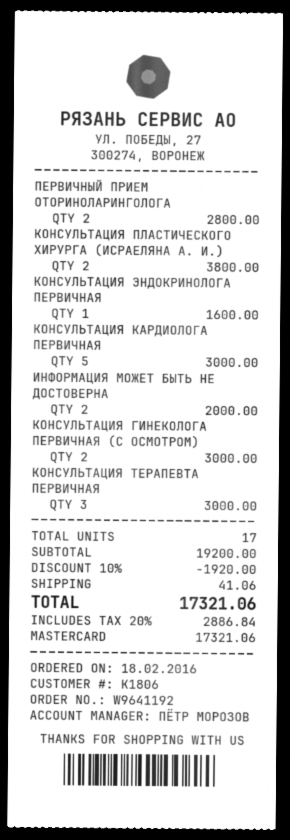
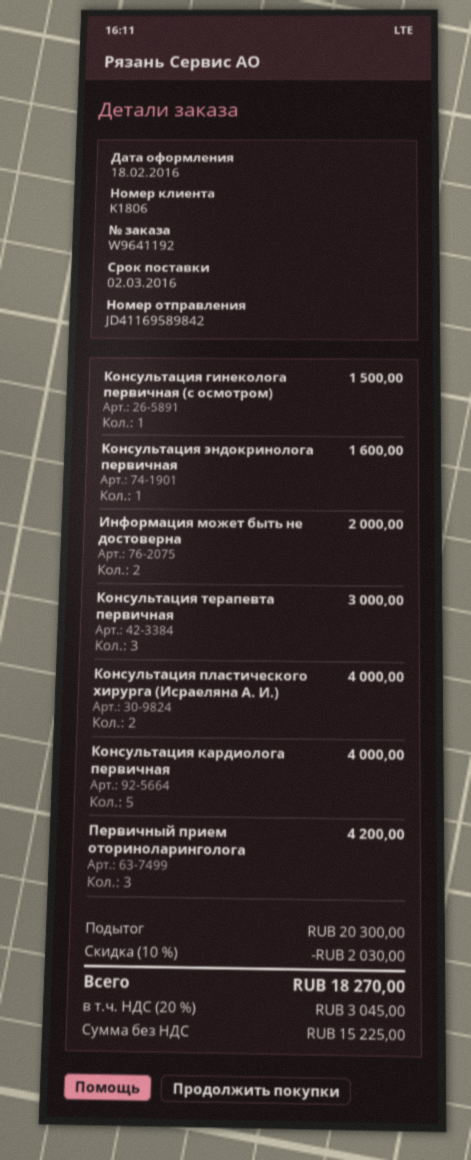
ПЕРВИЧНЫЙ ПРИЕМ ОТОРИНОЛАРИНГОЛОГА: 2 for 2800.00 -> 3 for 4200.00
КОНСУЛЬТАЦИЯ ПЛАСТИЧЕСКОГО ХИРУРГА (ИСРАЕЛЯНА А. И.): 2 for 3800.00 -> 2 for 4000.00
КОНСУЛЬТАЦИЯ КАРДИОЛОГА ПЕРВИЧНАЯ: 5 for 3000.00 -> 5 for 4000.00
КОНСУЛЬТАЦИЯ ГИНЕКОЛОГА ПЕРВИЧНАЯ (С ОСМОТРОМ): 2 for 3000.00 -> 1 for 1500.00
subtotal: 19200.00 -> 20300.00
discount: 10% = 1920.00 -> 10% = 2030.00
shipping: 41.06 -> none
tax: 20% = 2886.84 -> 20% = 3045.00
total: 17321.06 -> 18270.00

